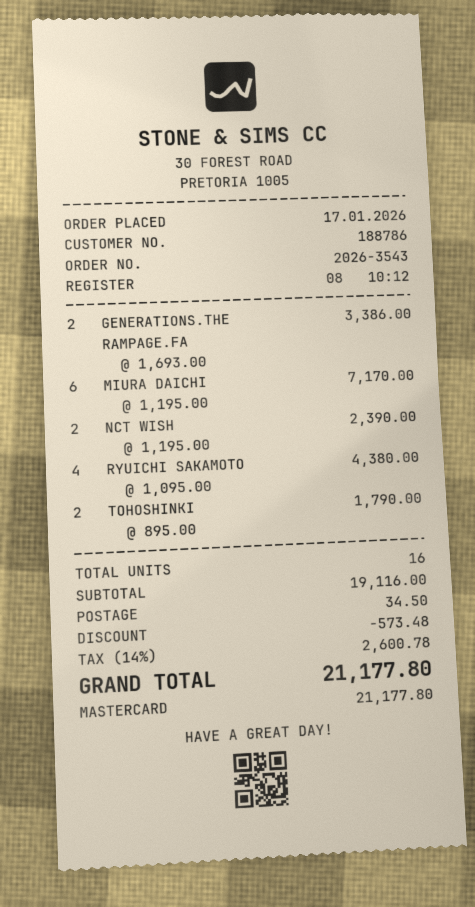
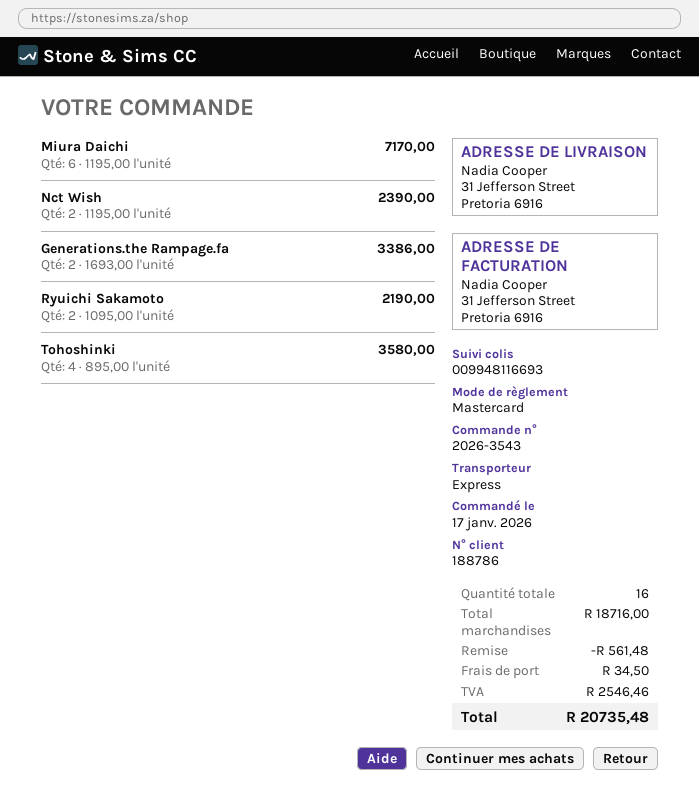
RYUICHI SAKAMOTO: 4 x 1095.00 = 4380.00 -> 2 x 1095.00 = 2190.00
TOHOSHINKI: 2 x 895.00 = 1790.00 -> 4 x 895.00 = 3580.00
subtotal: 19116.00 -> 18716.00
discount: 573.48 -> 561.48
tax: 2600.78 -> 2546.46
total: 21177.80 -> 20735.48

